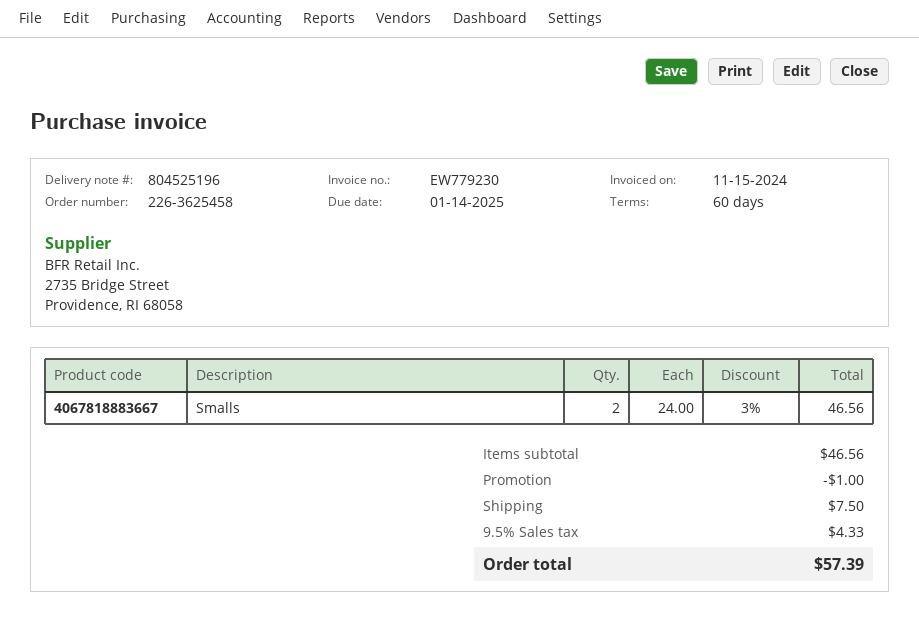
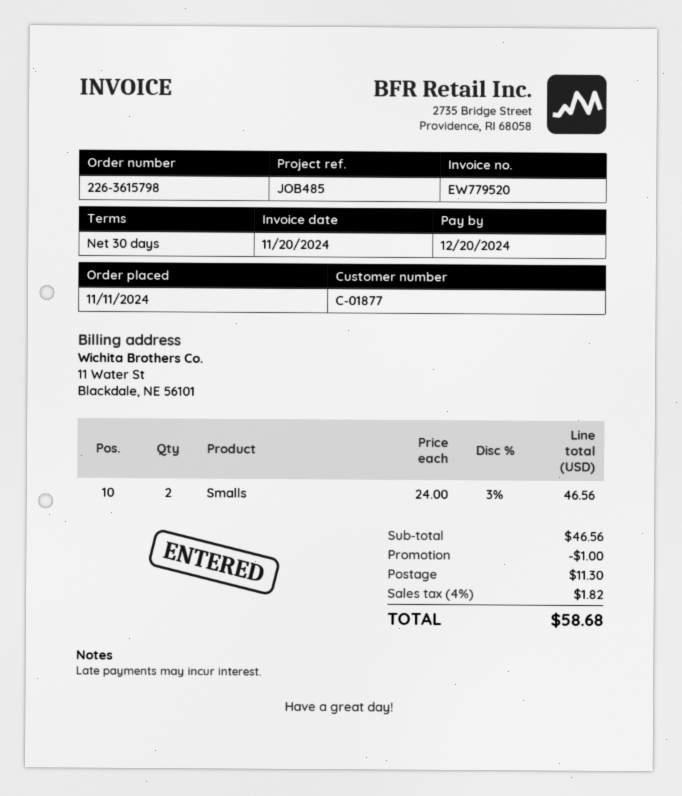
order number: 226-3625458 -> 226-3615798
invoice number: EW779230 -> EW779520
invoice date: 2024-11-15 -> 2024-11-20
payment terms: 60 days -> 30 days
due date: 2025-01-14 -> 2024-12-20
shipping: 7.50 -> 11.30
tax: 9.5% = 4.33 -> 4% = 1.82
total: 57.39 -> 58.68

